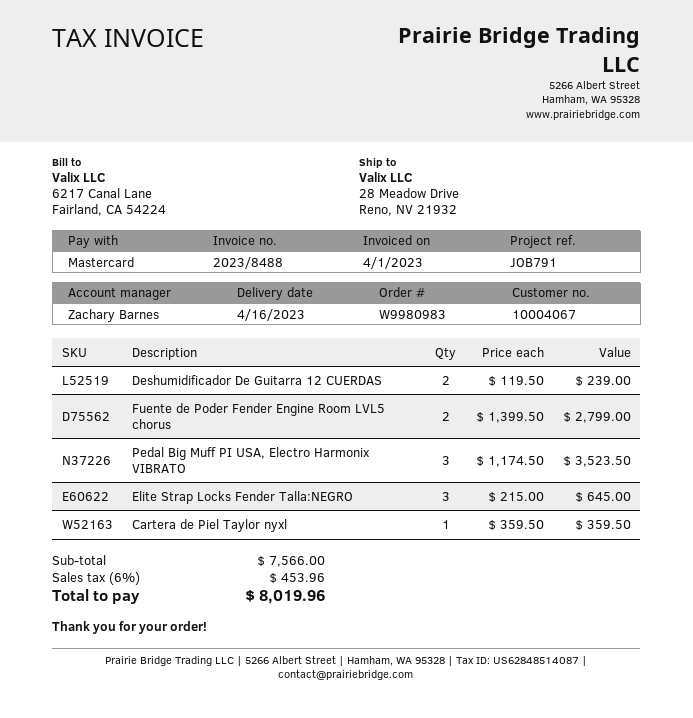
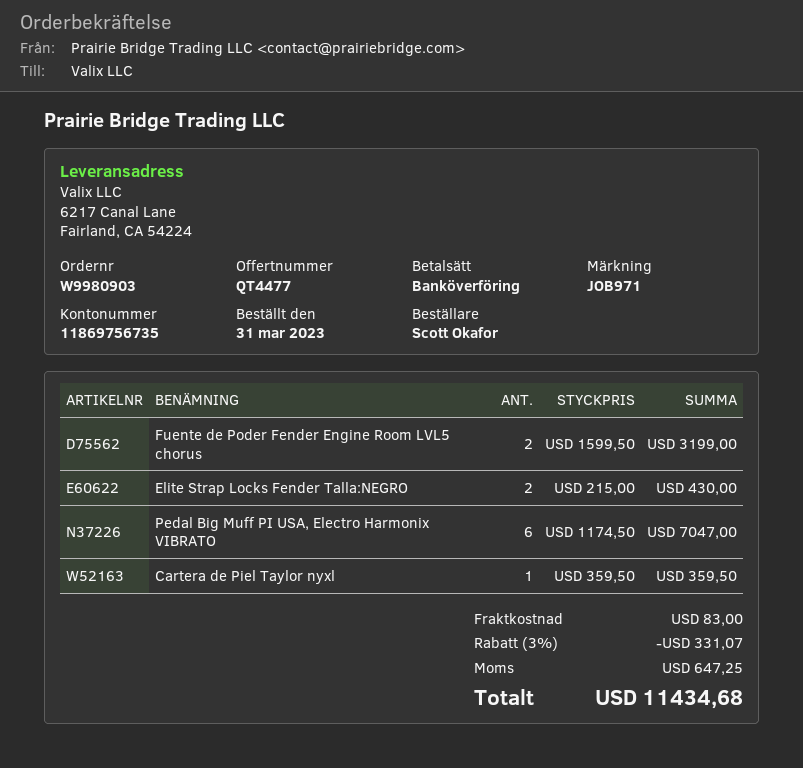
order number: W9980983 -> W9980903
reference: JOB791 -> JOB971
payment method: Mastercard -> bank transfer
ship to: 28 Meadow Drive, Reno, NV 21932 -> 6217 Canal Lane, Fairland, CA 54224
Deshumidificador De Guitarra 12 CUERDAS: 2 x 119.50 = 239.00 -> none
Fuente de Poder Fender Engine Room LVL5 chorus: 2 x 1399.50 = 2799.00 -> 2 x 1599.50 = 3199.00
Pedal Big Muff PI USA, Electro Harmonix VIBRATO: 3 x 1174.50 = 3523.50 -> 6 x 1174.50 = 7047.00
Elite Strap Locks Fender Talla:NEGRO: 3 x 215.00 = 645.00 -> 2 x 215.00 = 430.00
discount: none -> 3% = 331.07
shipping: none -> 83.00
tax: 453.96 -> 647.25
total: 8019.96 -> 11434.68

